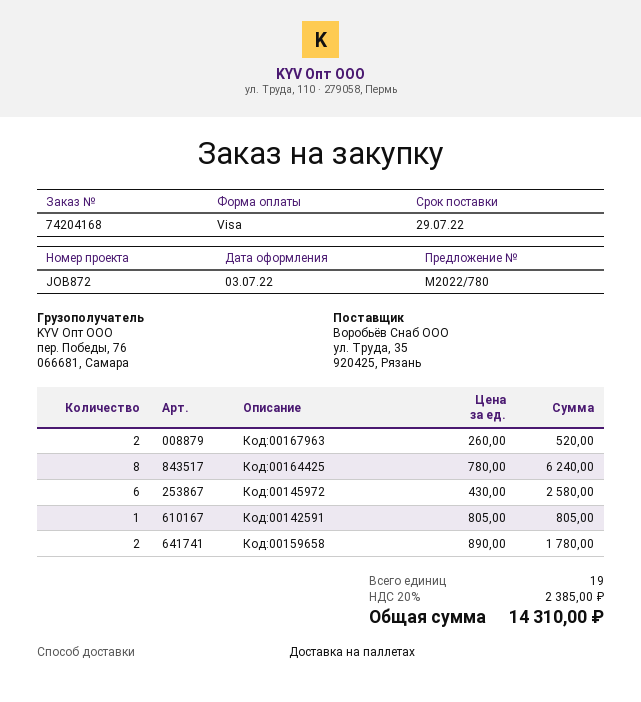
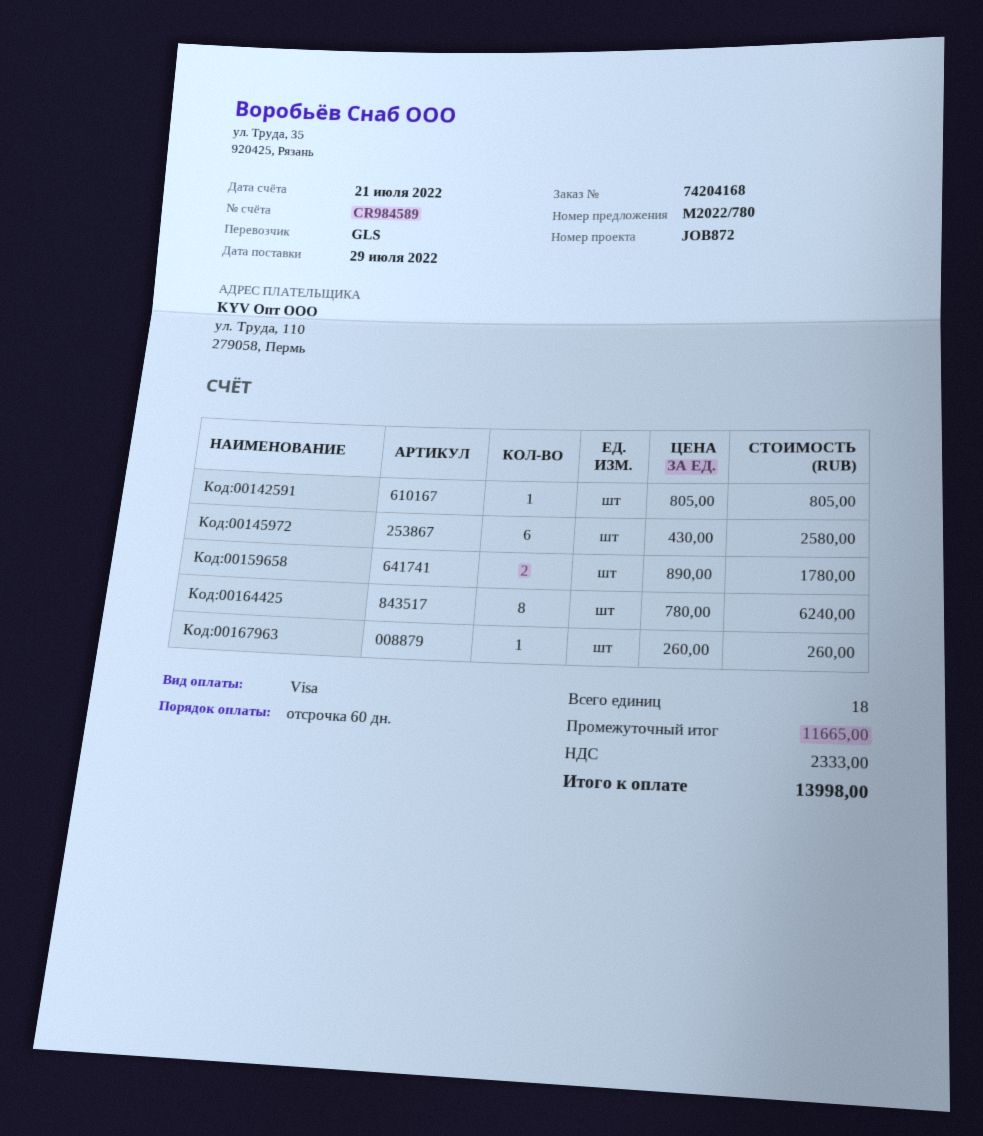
shipping method: pallet freight -> GLS
Код:00167963: 2 x 260.00 = 520.00 -> 1 x 260.00 = 260.00
total quantity: 19 -> 18
tax: 2385.00 -> 2333.00
total: 14310.00 -> 13998.00

